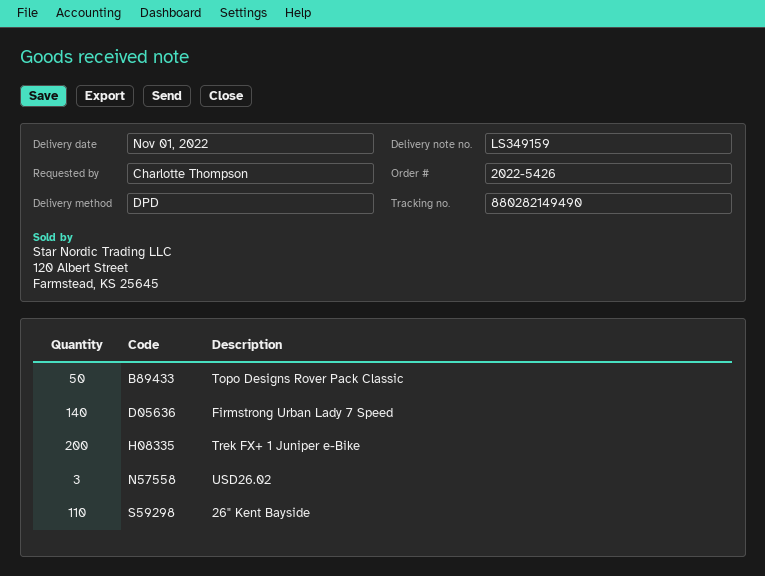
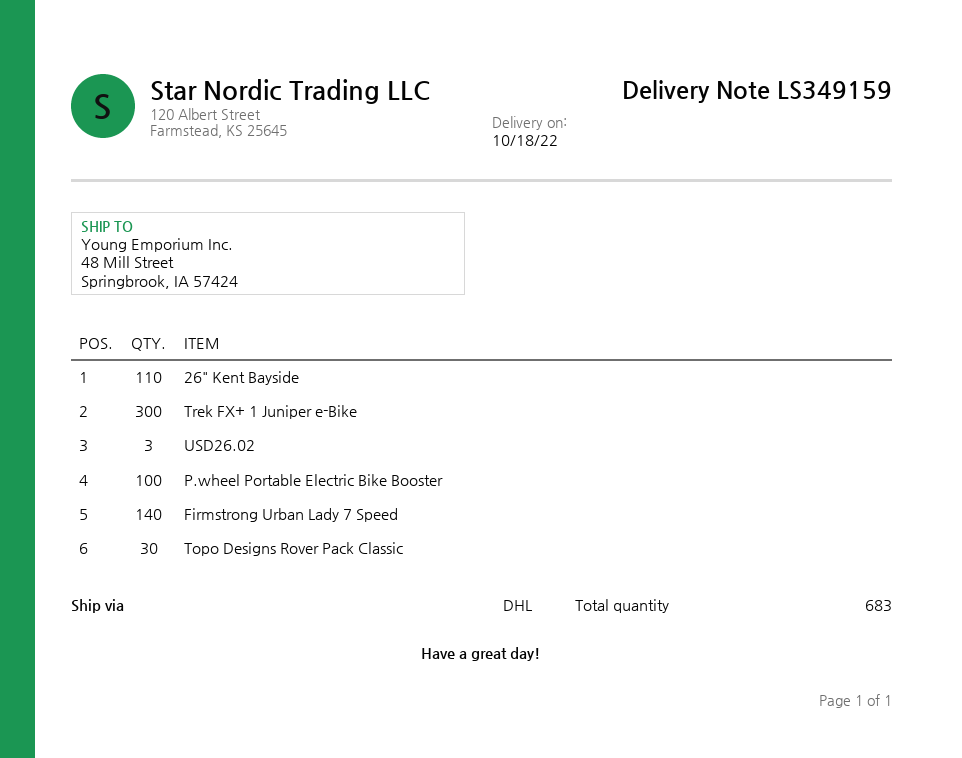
delivery date: 2022-11-01 -> 2022-10-18
shipping method: DPD -> DHL
Topo Designs Rover Pack Classic: 50 -> 30
Trek FX+ 1 Juniper e-Bike: 200 -> 300
P.wheel Portable Electric Bike Booster: none -> 100

